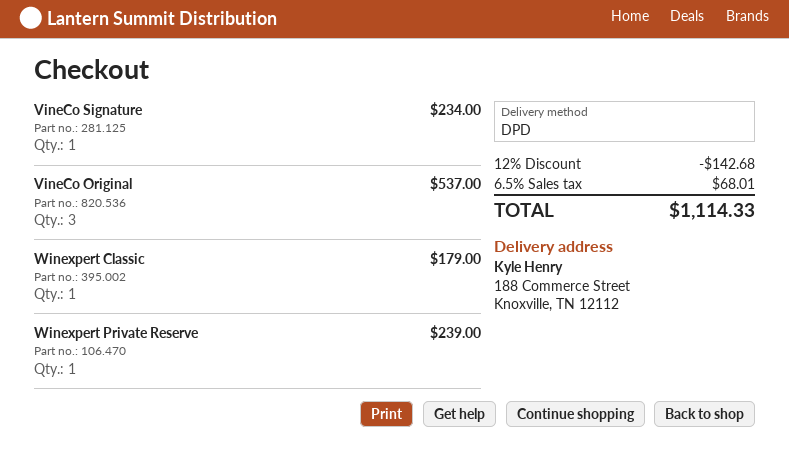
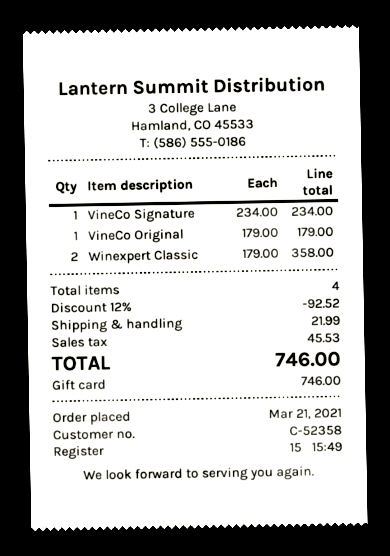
VineCo Original: 3 for 537.00 -> 1 for 179.00
Winexpert Classic: 1 for 179.00 -> 2 for 358.00
Winexpert Private Reserve: 1 for 239.00 -> none
discount: 12% = 142.68 -> 12% = 92.52
shipping: none -> 21.99
tax: 68.01 -> 45.53
total: 1114.33 -> 746.00

